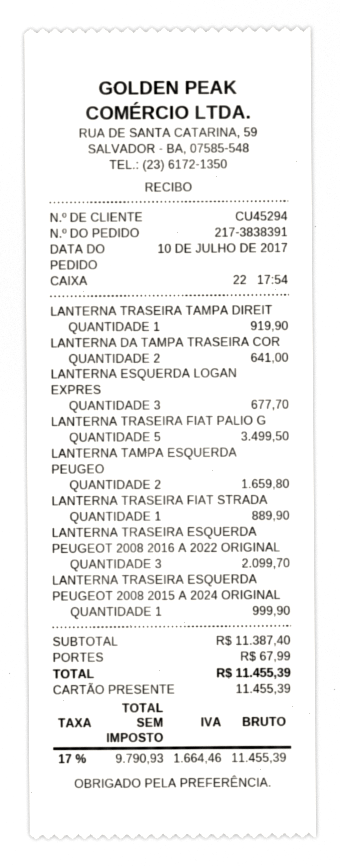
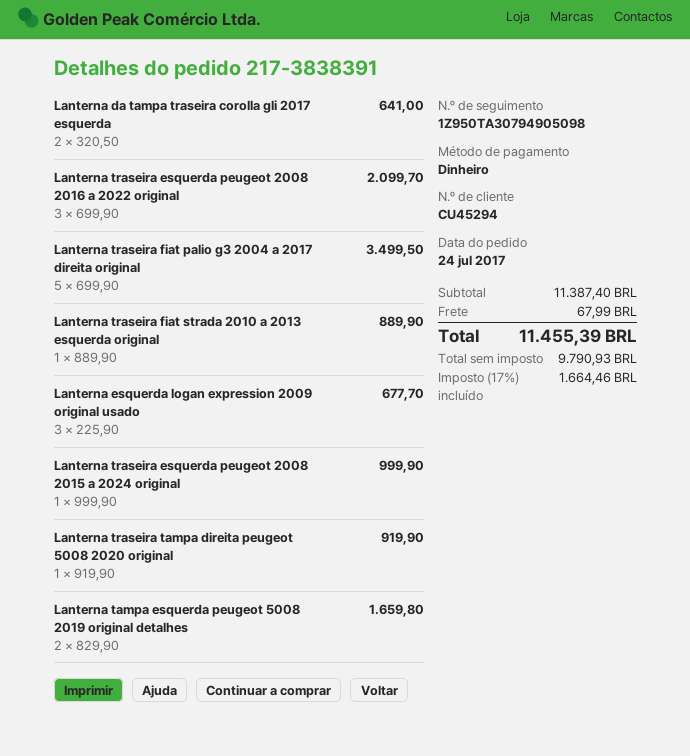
order date: 2017-07-10 -> 2017-07-24
payment method: gift card -> cash

